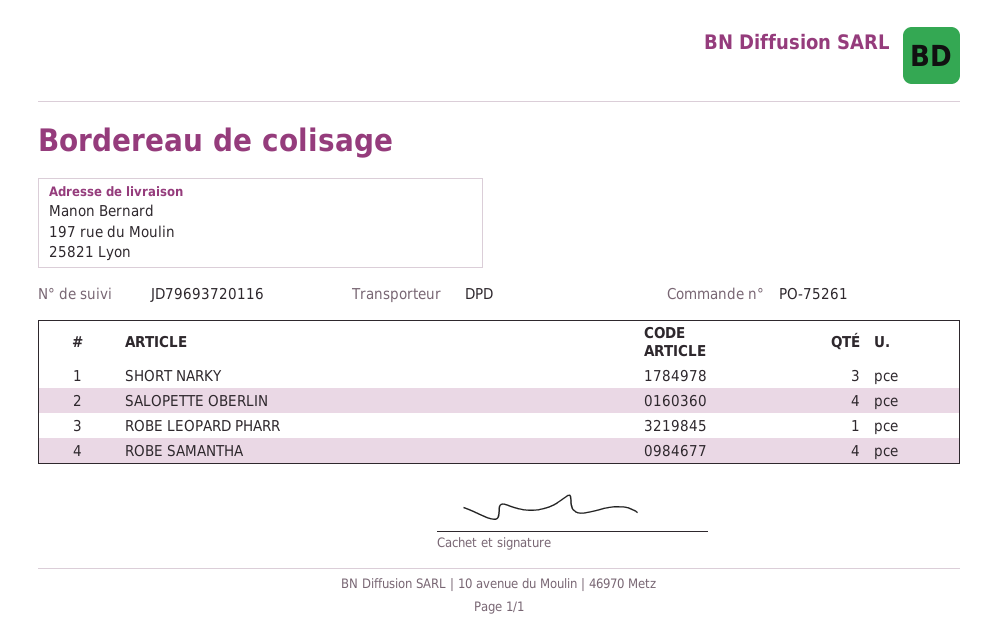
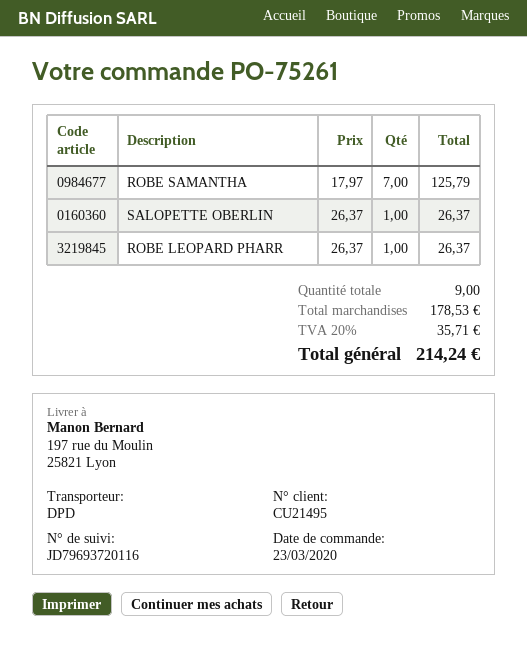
SHORT NARKY: 3 -> none
SALOPETTE OBERLIN: 4 -> 1
ROBE SAMANTHA: 4 -> 7

